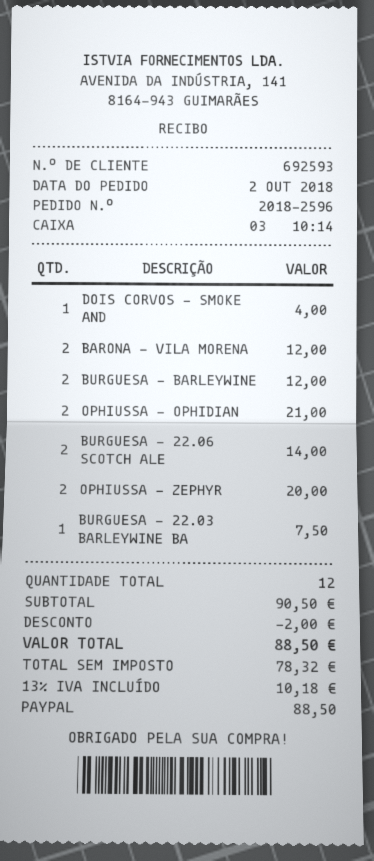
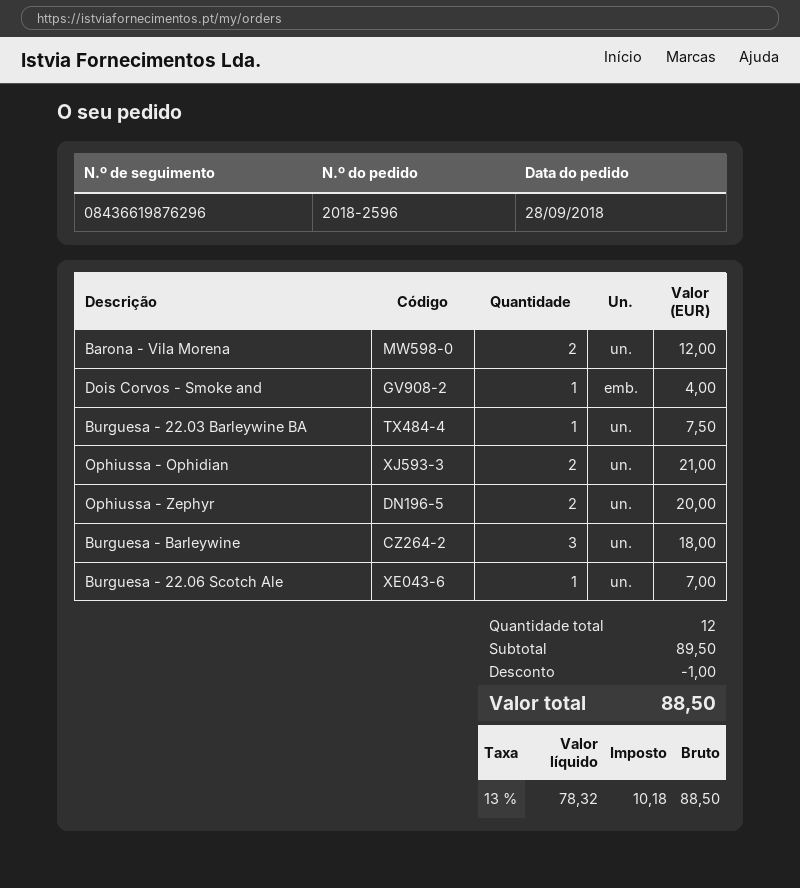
order date: 2018-10-02 -> 2018-09-28
BURGUESA - BARLEYWINE: 2 for 12.00 -> 3 for 18.00
BURGUESA - 22.06 SCOTCH ALE: 2 for 14.00 -> 1 for 7.00
subtotal: 90.50 -> 89.50
discount: 2.00 -> 1.00

